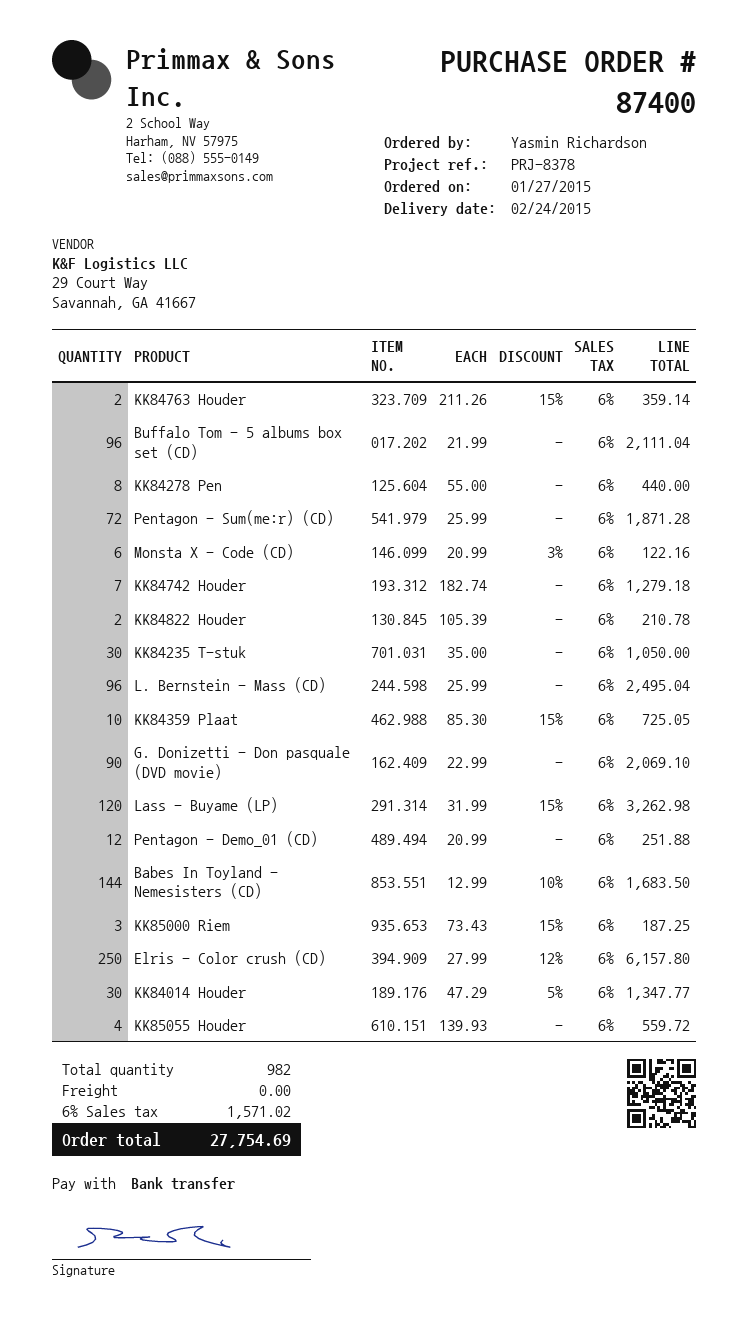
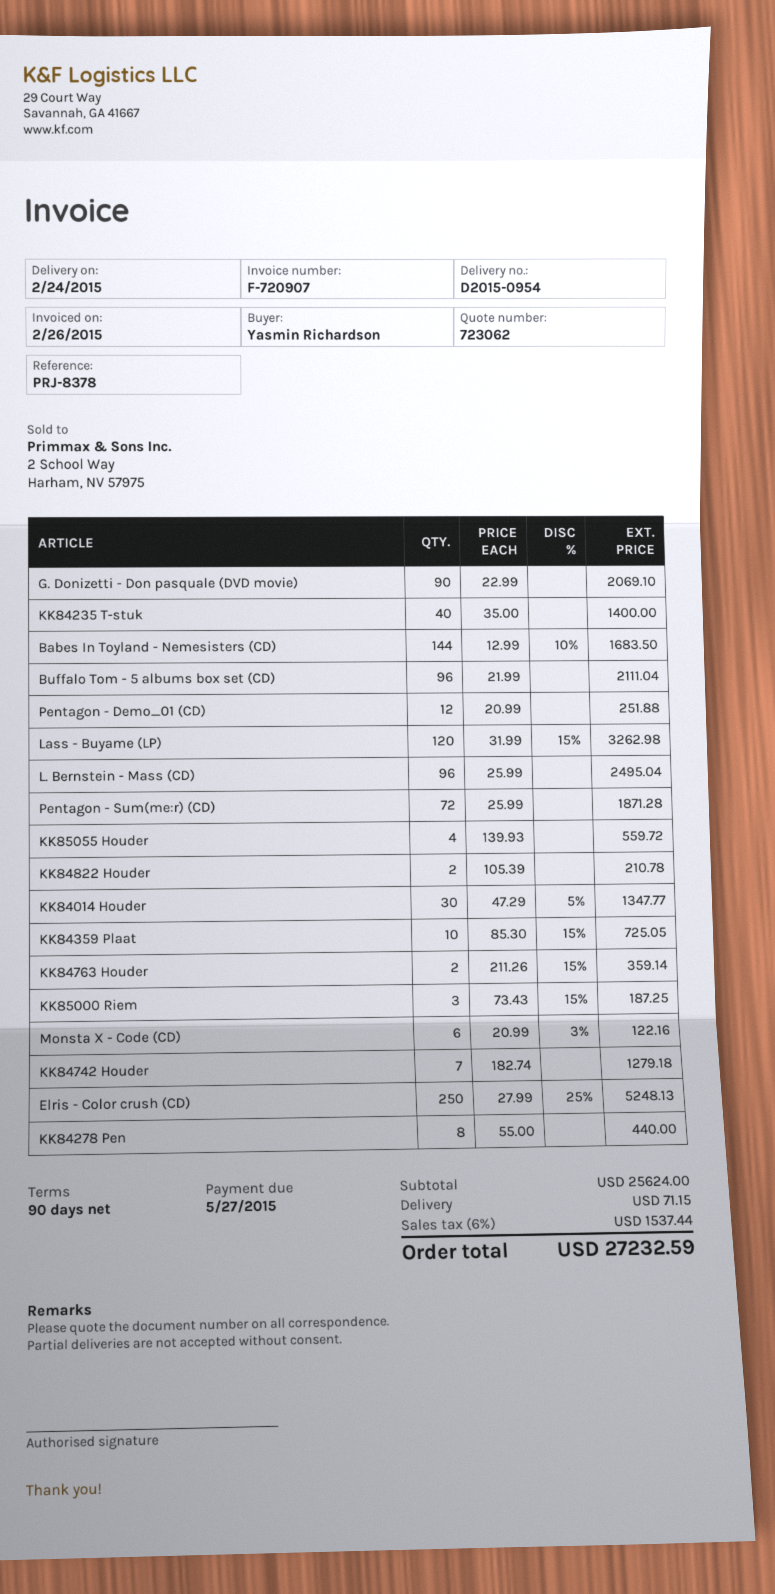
KK84235 T-stuk: 30 x 35.00 = 1050.00 -> 40 x 35.00 = 1400.00
Elris - Color crush (CD): 250 x 27.99 - 12% = 6157.80 -> 250 x 27.99 - 25% = 5248.13
shipping: 0.00 -> 71.15
tax: 6% = 1571.02 -> 6% = 1537.44
total: 27754.69 -> 27232.59

